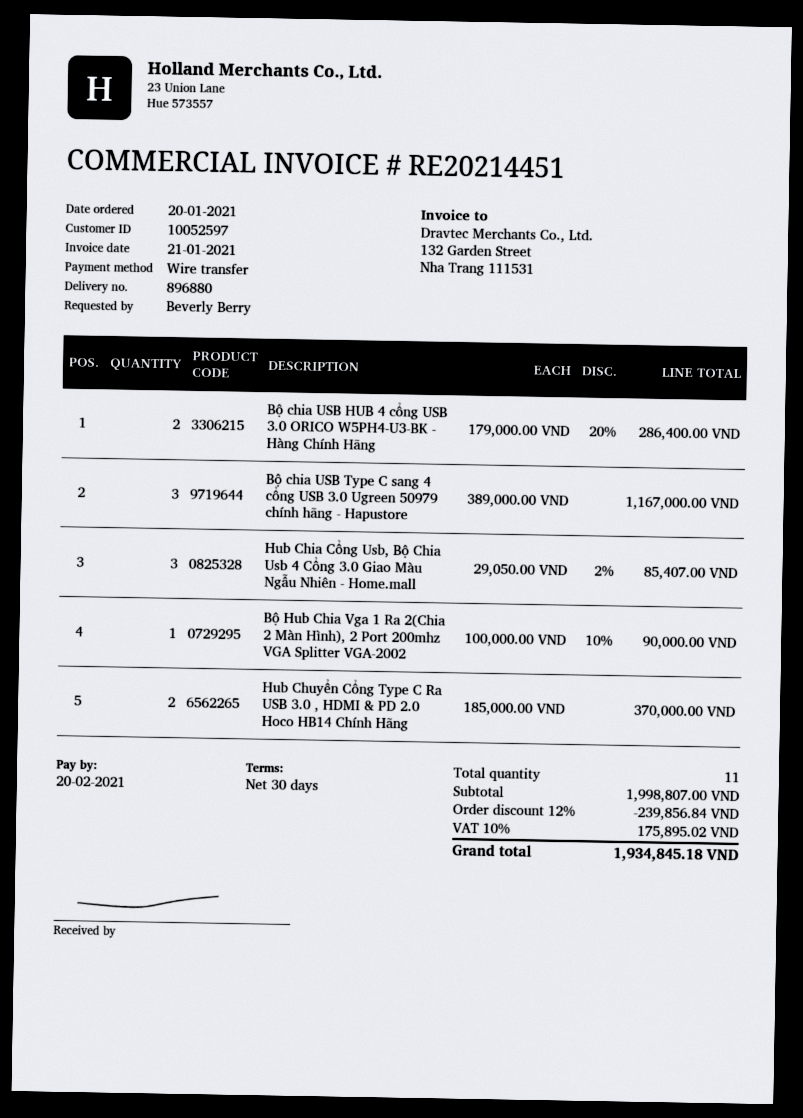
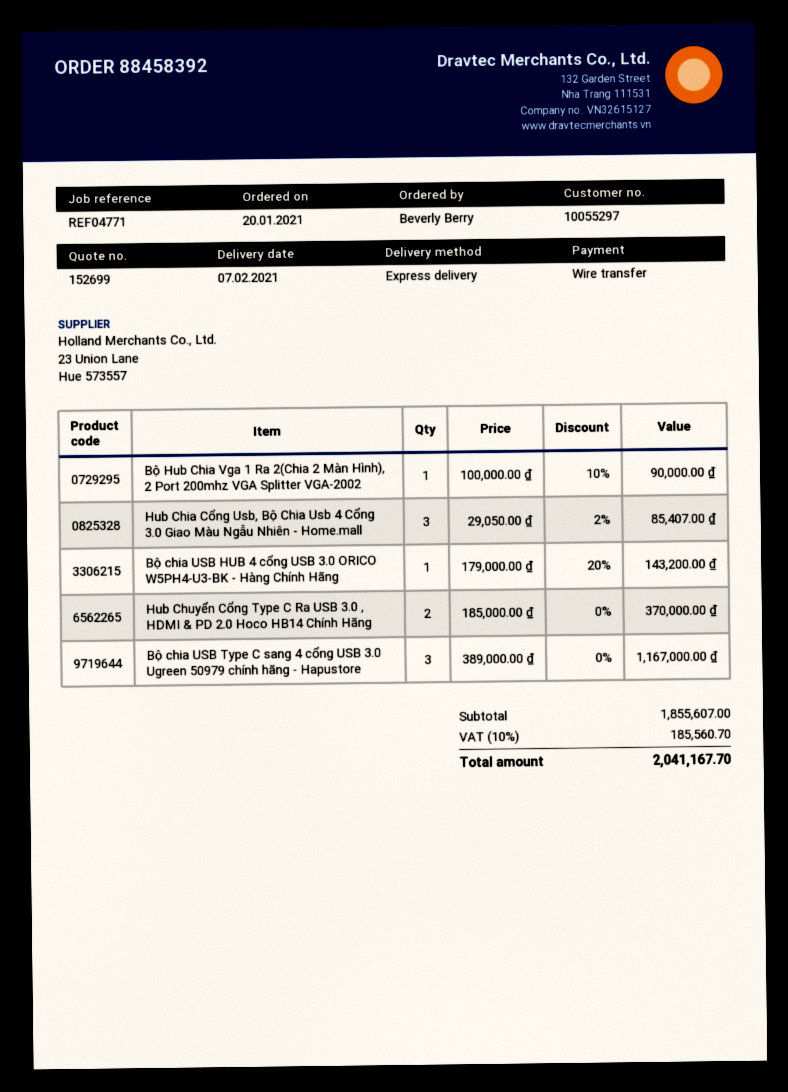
customer number: 10052597 -> 10055297
Bộ chia USB HUB 4 cổng USB 3.0 ORICO W5PH4-U3-BK - Hàng Chính Hãng: 2 x 179000.00 - 20% = 286400.00 -> 1 x 179000.00 - 20% = 143200.00
subtotal: 1998807.00 -> 1855607.00
discount: 12% = 239856.84 -> none
tax: 10% = 175895.02 -> 10% = 185560.70
total: 1934845.18 -> 2041167.70

